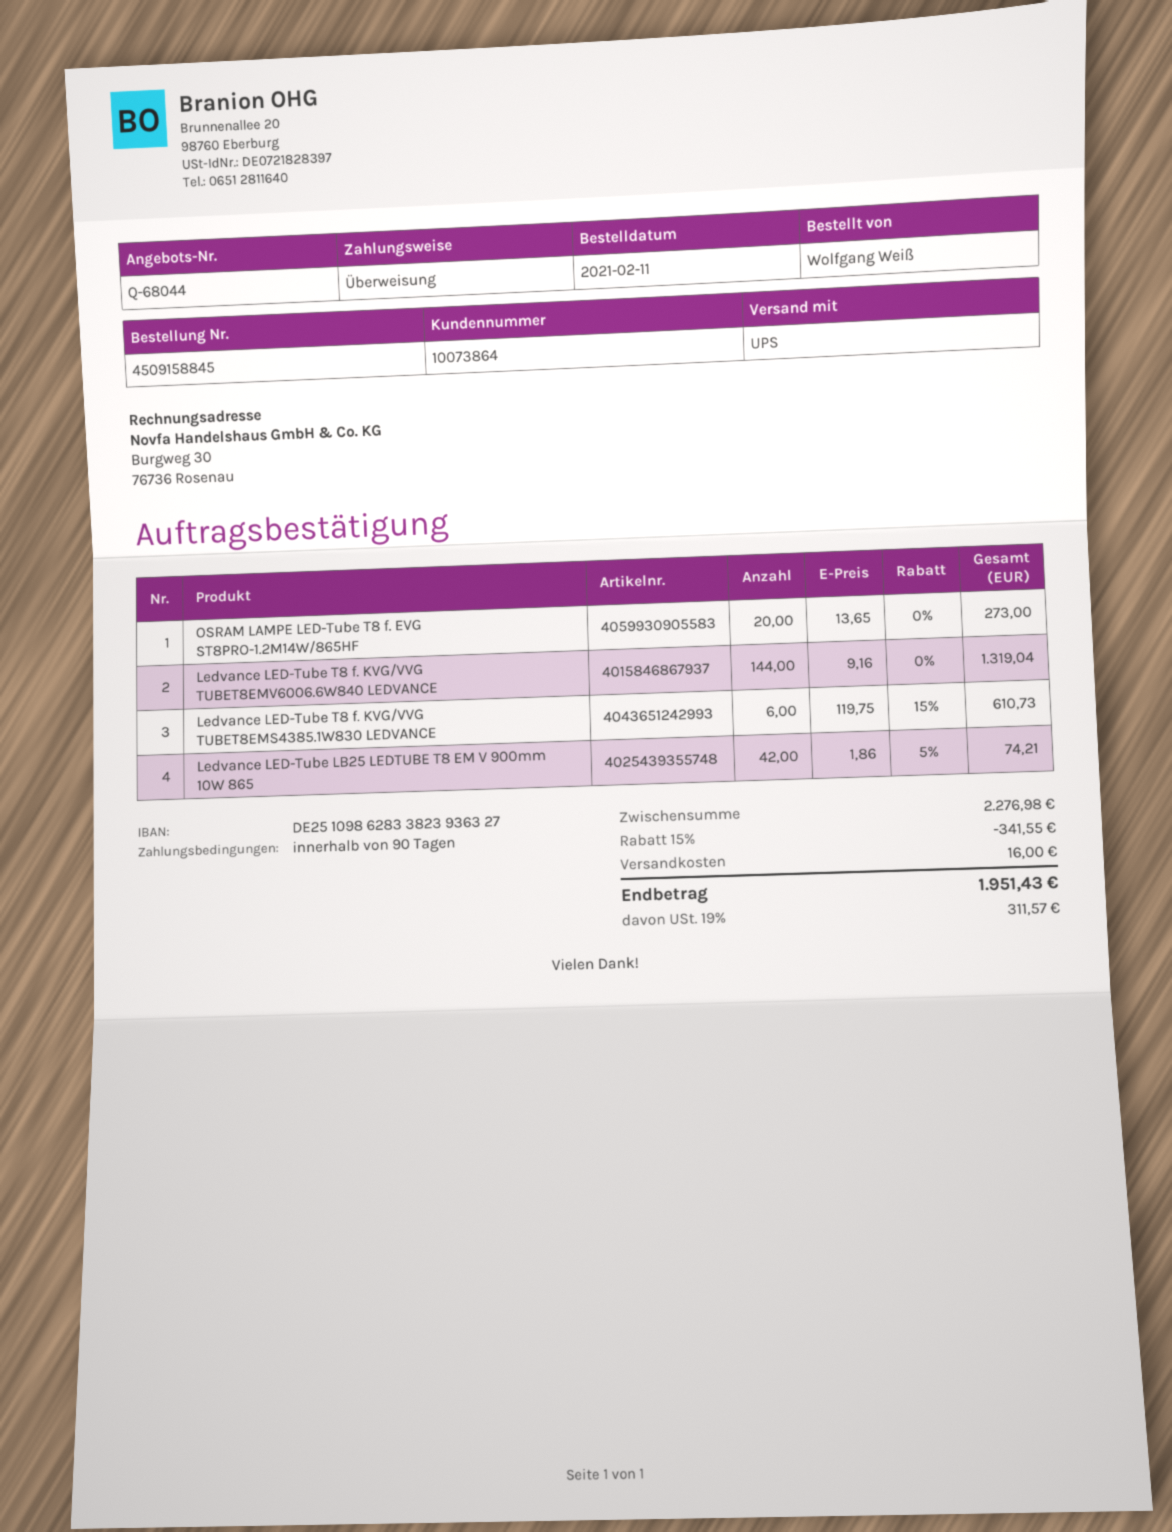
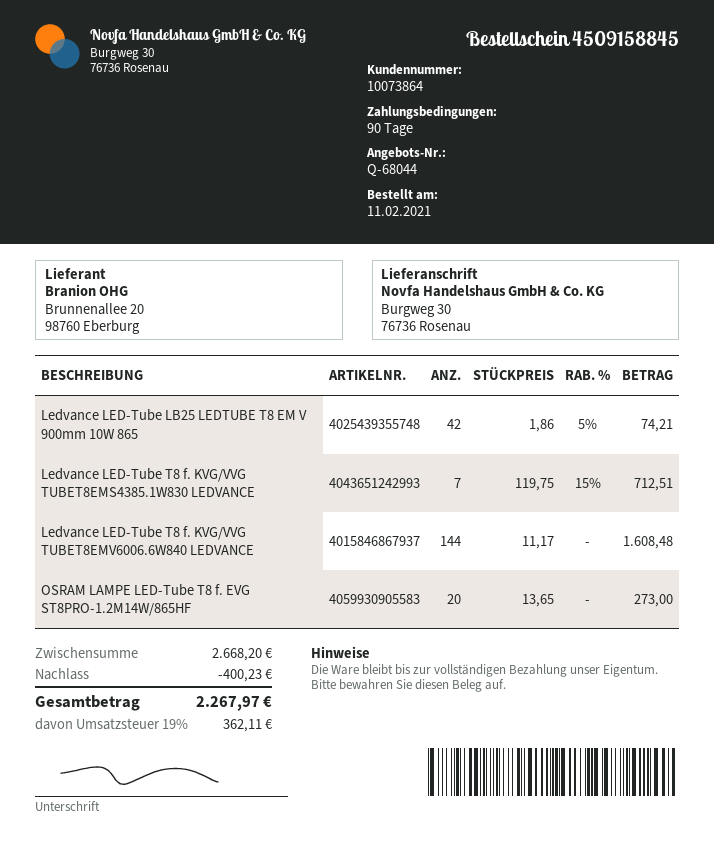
Ledvance LED-Tube T8 f. KVG/VVG TUBET8EMV6006.6W840 LEDVANCE: 144 x 9.16 = 1319.04 -> 144 x 11.17 = 1608.48
Ledvance LED-Tube T8 f. KVG/VVG TUBET8EMS4385.1W830 LEDVANCE: 6 x 119.75 - 15% = 610.73 -> 7 x 119.75 - 15% = 712.51
subtotal: 2276.98 -> 2668.20
discount: 341.55 -> 400.23
shipping: 16.00 -> none
tax: 19% = 311.57 -> 19% = 362.11
total: 1951.43 -> 2267.97

